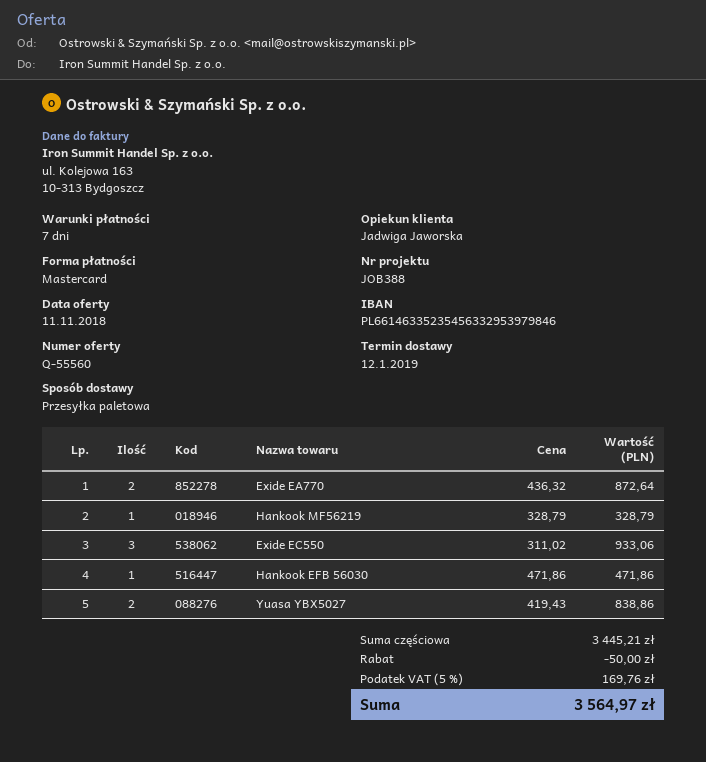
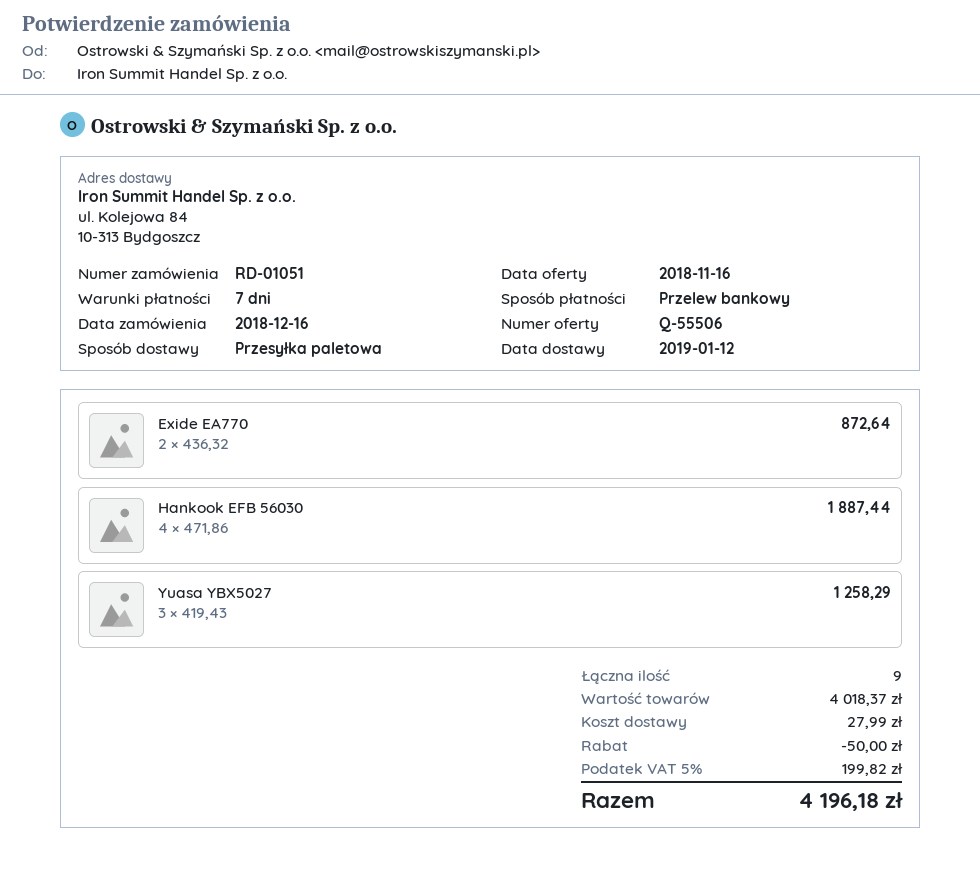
quote number: Q-55560 -> Q-55506
quote date: 2018-11-11 -> 2018-11-16
payment method: Mastercard -> bank transfer
Hankook MF56219: 1 x 328.79 = 328.79 -> none
Exide EC550: 3 x 311.02 = 933.06 -> none
Hankook EFB 56030: 1 x 471.86 = 471.86 -> 4 x 471.86 = 1887.44
Yuasa YBX5027: 2 x 419.43 = 838.86 -> 3 x 419.43 = 1258.29
subtotal: 3445.21 -> 4018.37
shipping: none -> 27.99
tax: 5% = 169.76 -> 5% = 199.82
total: 3564.97 -> 4196.18

